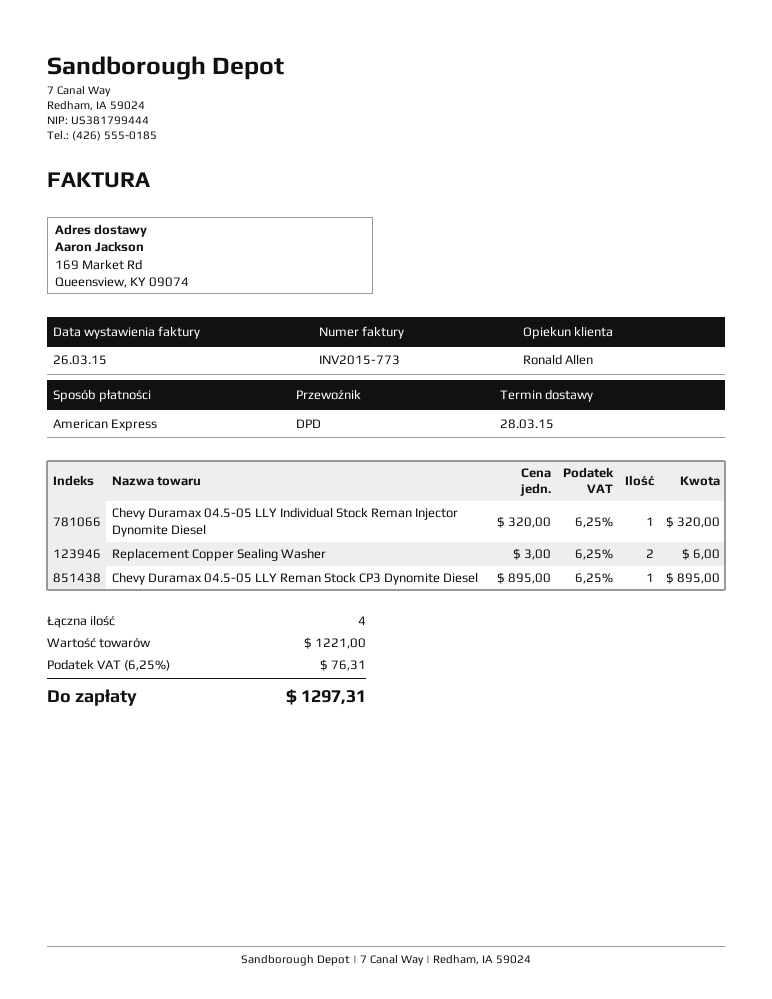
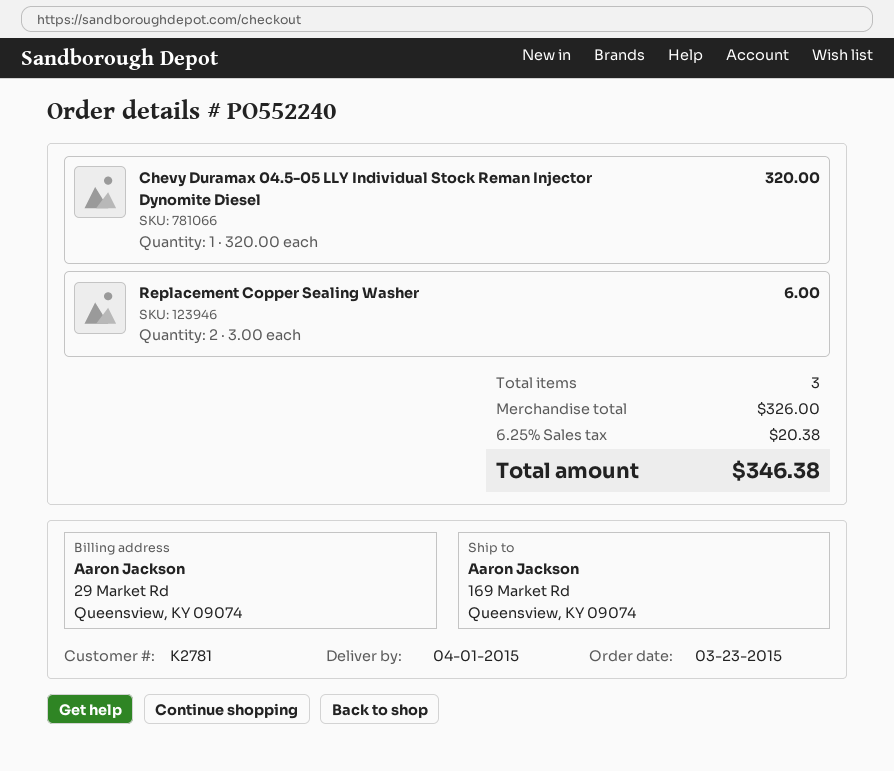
delivery date: 2015-03-28 -> 2015-04-01
Chevy Duramax 04.5-05 LLY Reman Stock CP3 Dynomite Diesel: 1 x 895.00 = 895.00 -> none
total quantity: 4 -> 3
subtotal: 1221.00 -> 326.00
tax: 6.25% = 76.31 -> 6.25% = 20.38
total: 1297.31 -> 346.38

